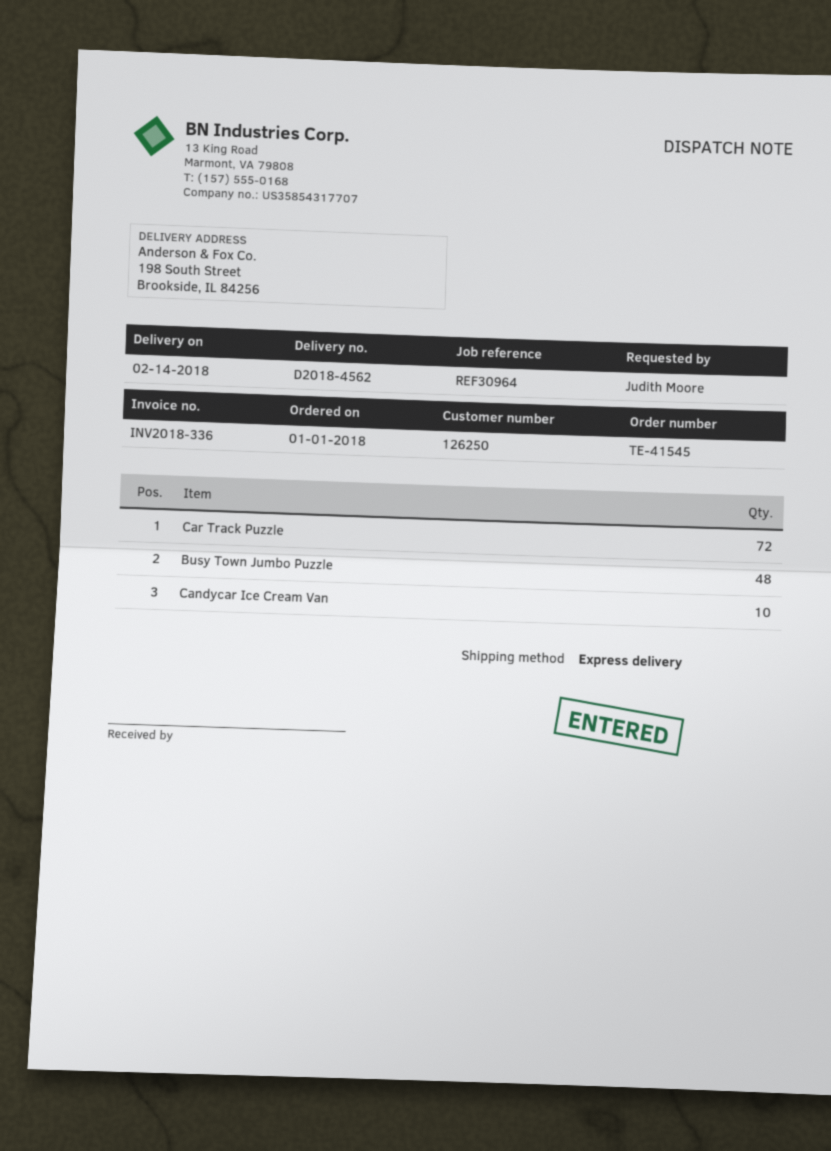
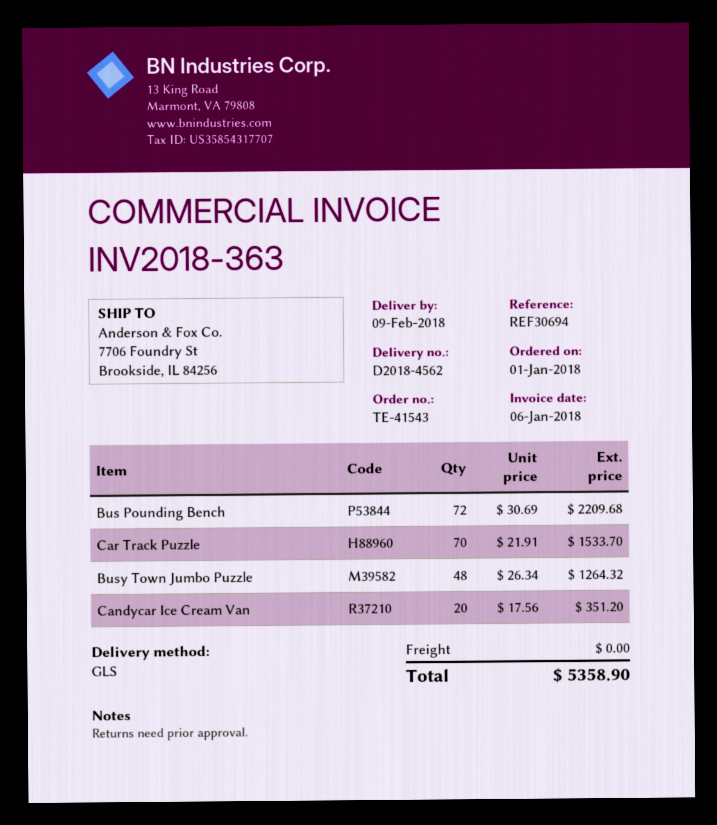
order number: TE-41545 -> TE-41543
delivery date: 2018-02-14 -> 2018-02-09
invoice number: INV2018-336 -> INV2018-363
reference: REF30964 -> REF30694
shipping method: express -> GLS
ship to: 198 South Street, Brookside, IL 84256 -> 7706 Foundry St, Brookside, IL 84256
Car Track Puzzle: 72 -> 70
Candycar Ice Cream Van: 10 -> 20
Bus Pounding Bench: none -> 72

